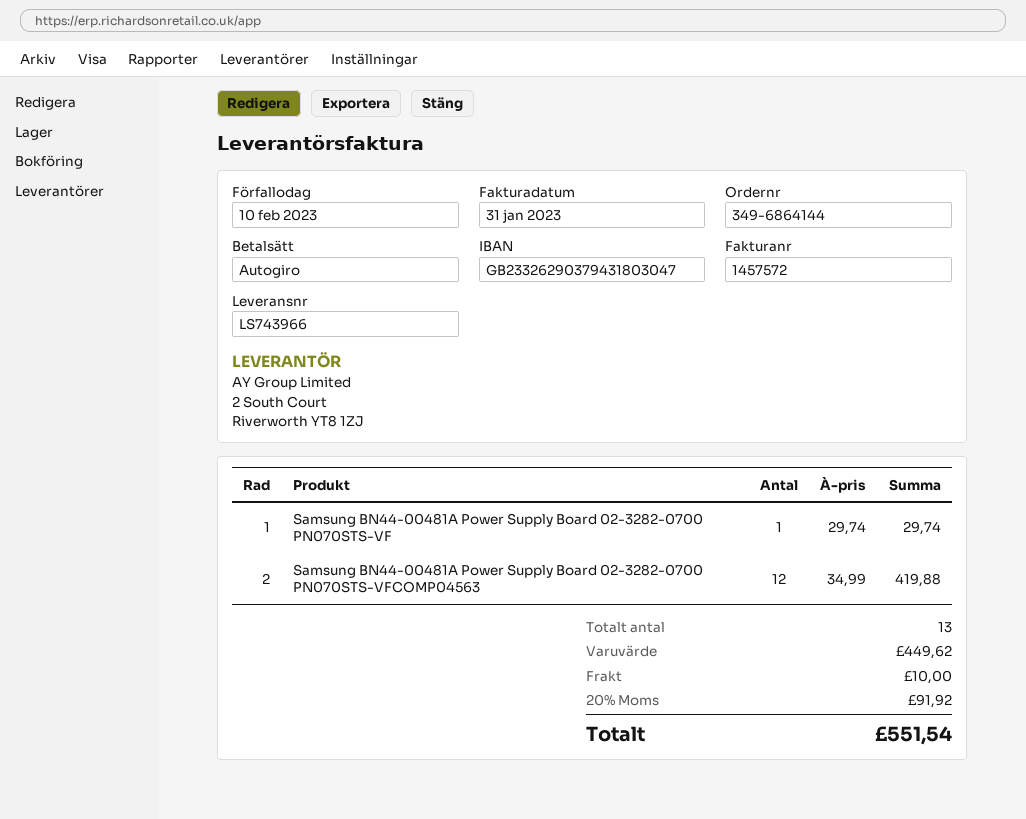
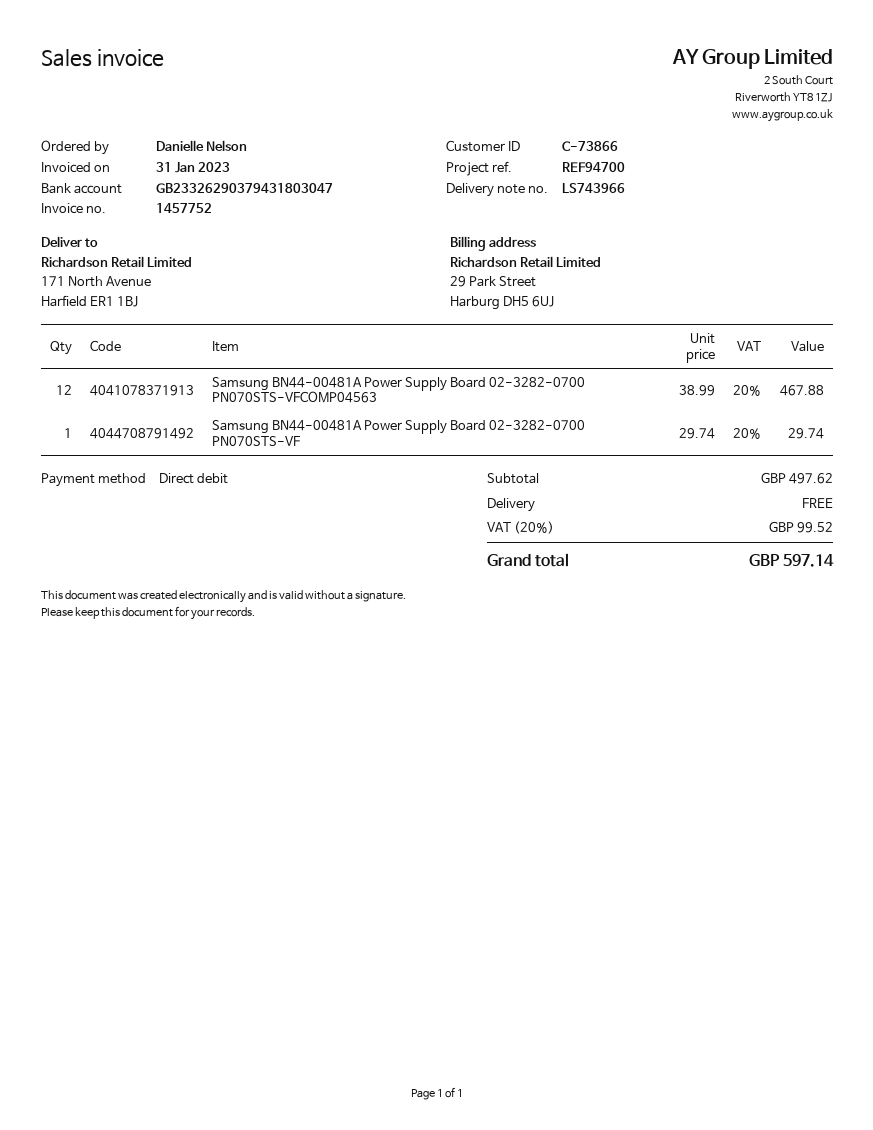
invoice number: 1457572 -> 1457752
Samsung BN44-00481A Power Supply Board 02-3282-0700 PN070STS-VFCOMP04563: 12 x 34.99 = 419.88 -> 12 x 38.99 = 467.88
subtotal: 449.62 -> 497.62
shipping: 10.00 -> 0.00
tax: 20% = 91.92 -> 20% = 99.52
total: 551.54 -> 597.14

